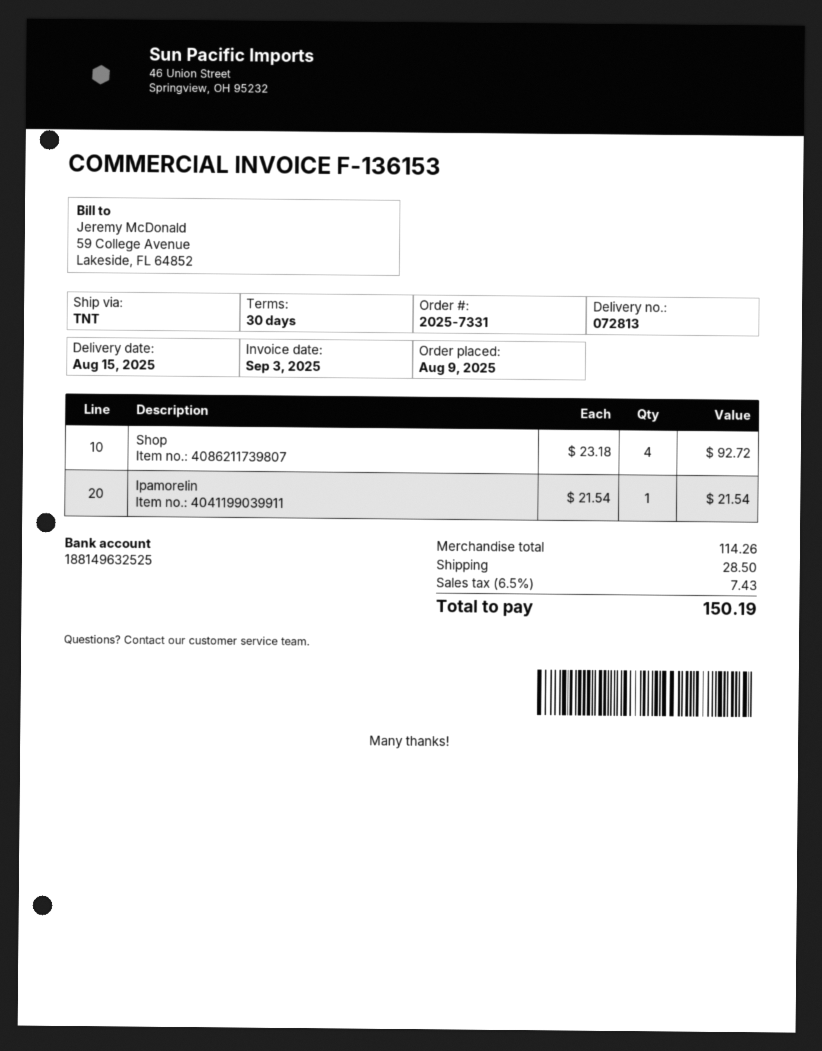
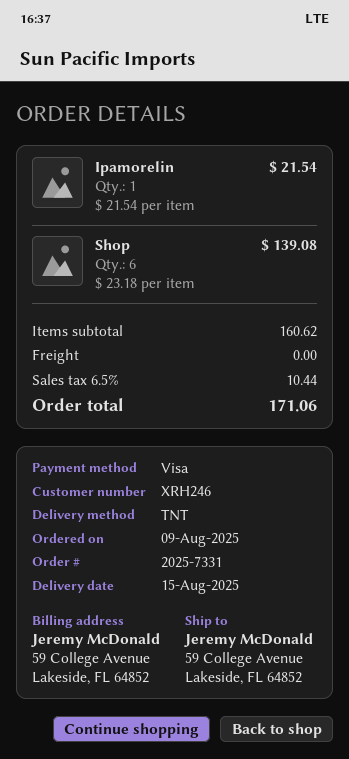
Shop: 4 x 23.18 = 92.72 -> 6 x 23.18 = 139.08
subtotal: 114.26 -> 160.62
shipping: 28.50 -> 0.00
tax: 6.5% = 7.43 -> 6.5% = 10.44
total: 150.19 -> 171.06

